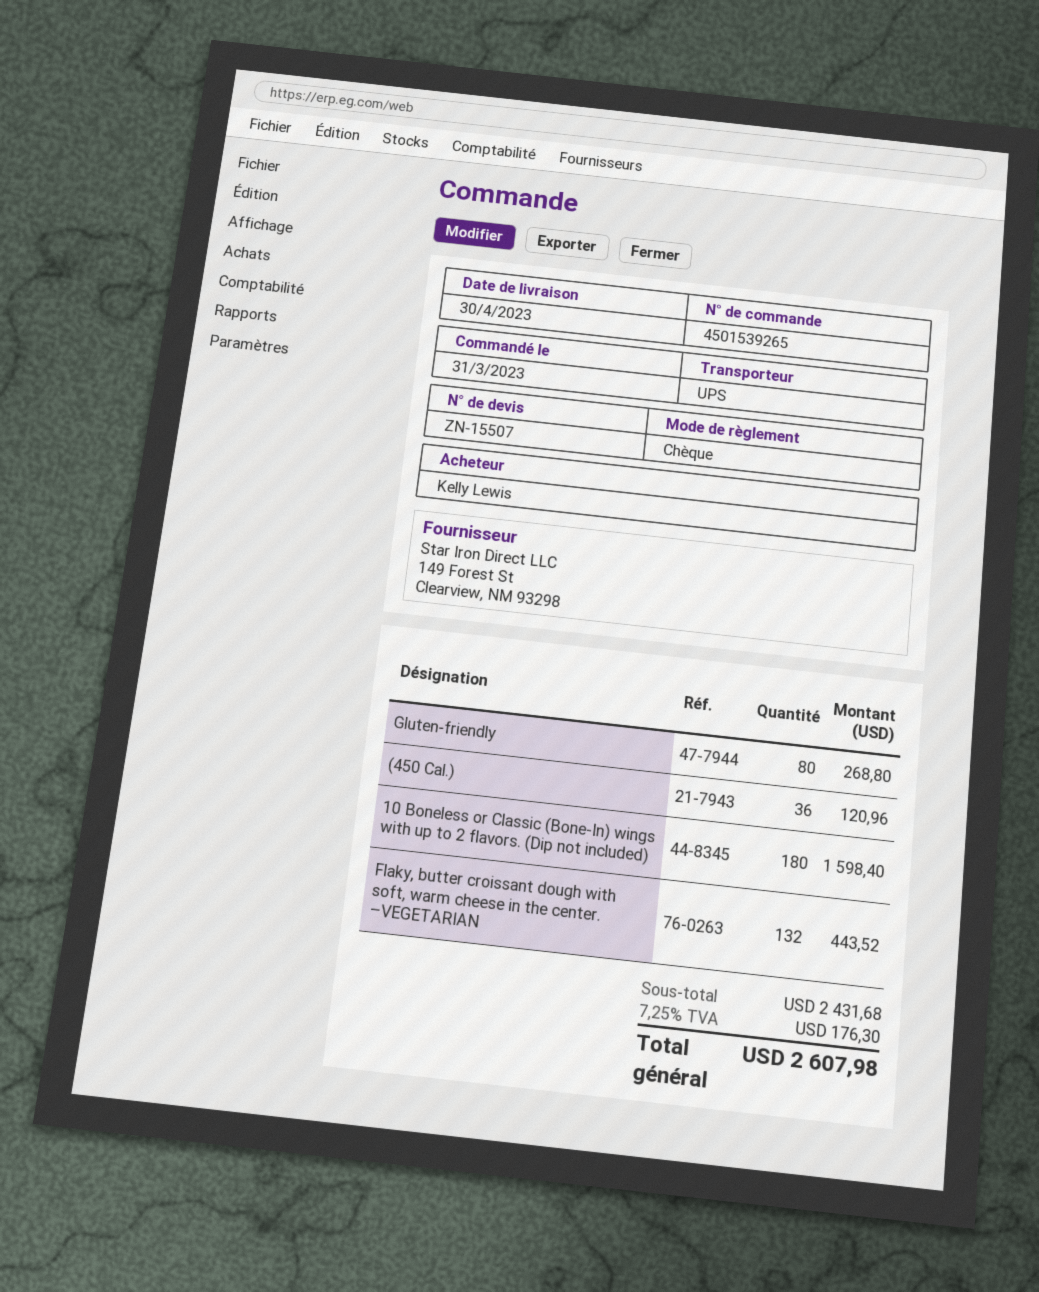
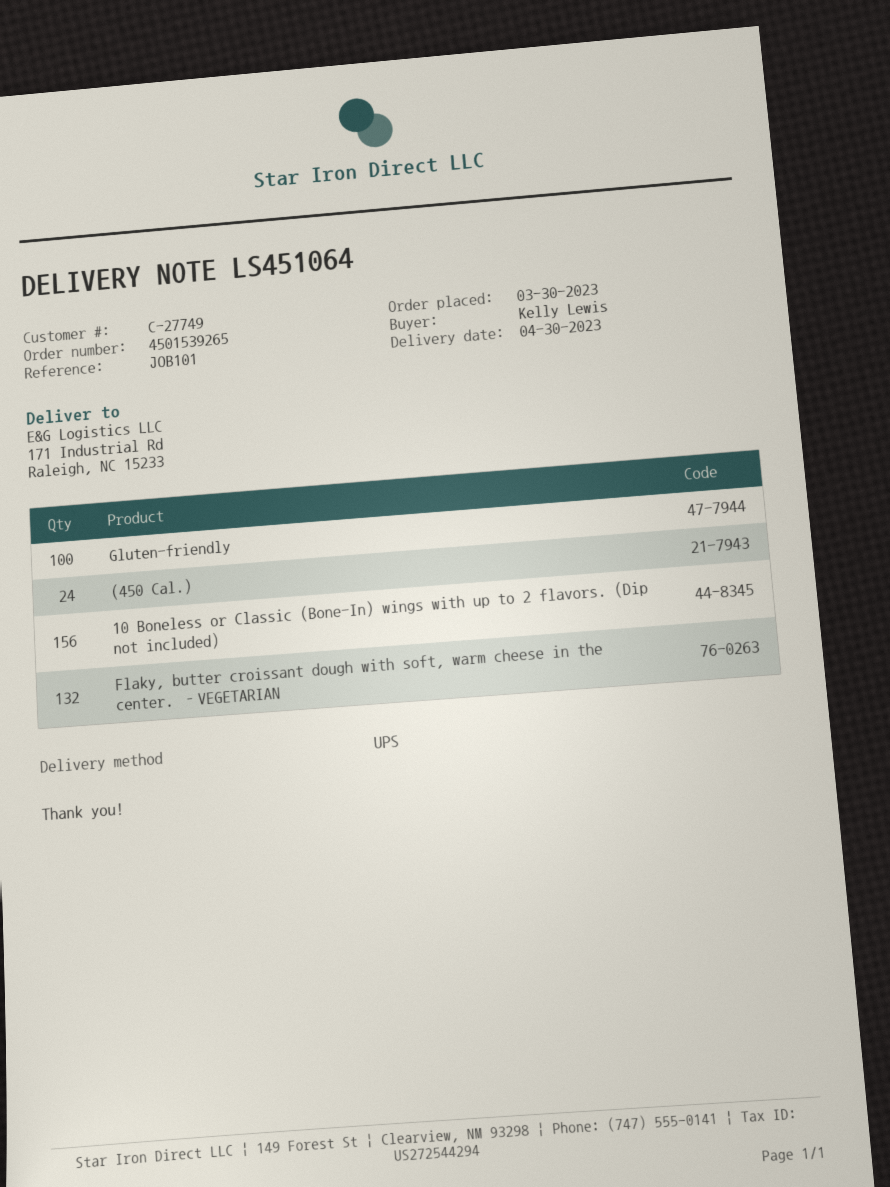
order date: 2023-03-31 -> 2023-03-30
Gluten-friendly: 80 -> 100
(450 Cal.): 36 -> 24
10 Boneless or Classic (Bone-In) wings with up to 2 flavors. (Dip not included): 180 -> 156

